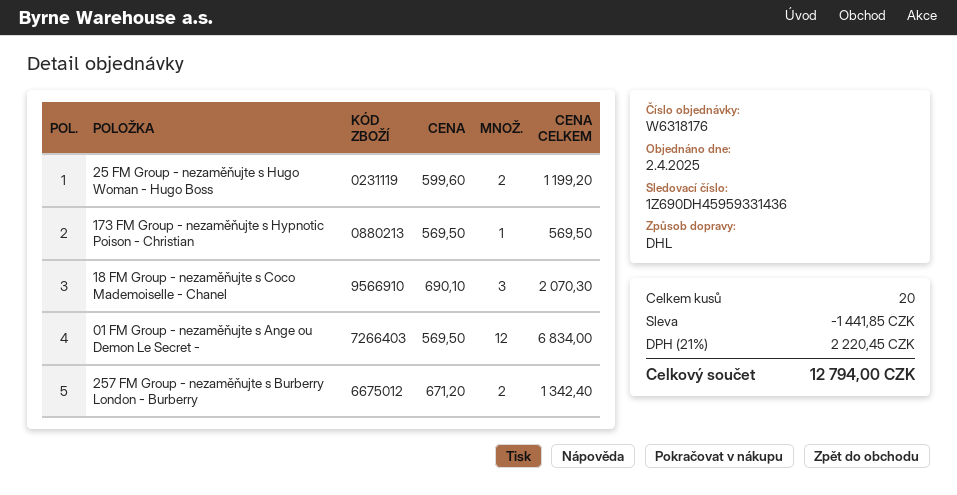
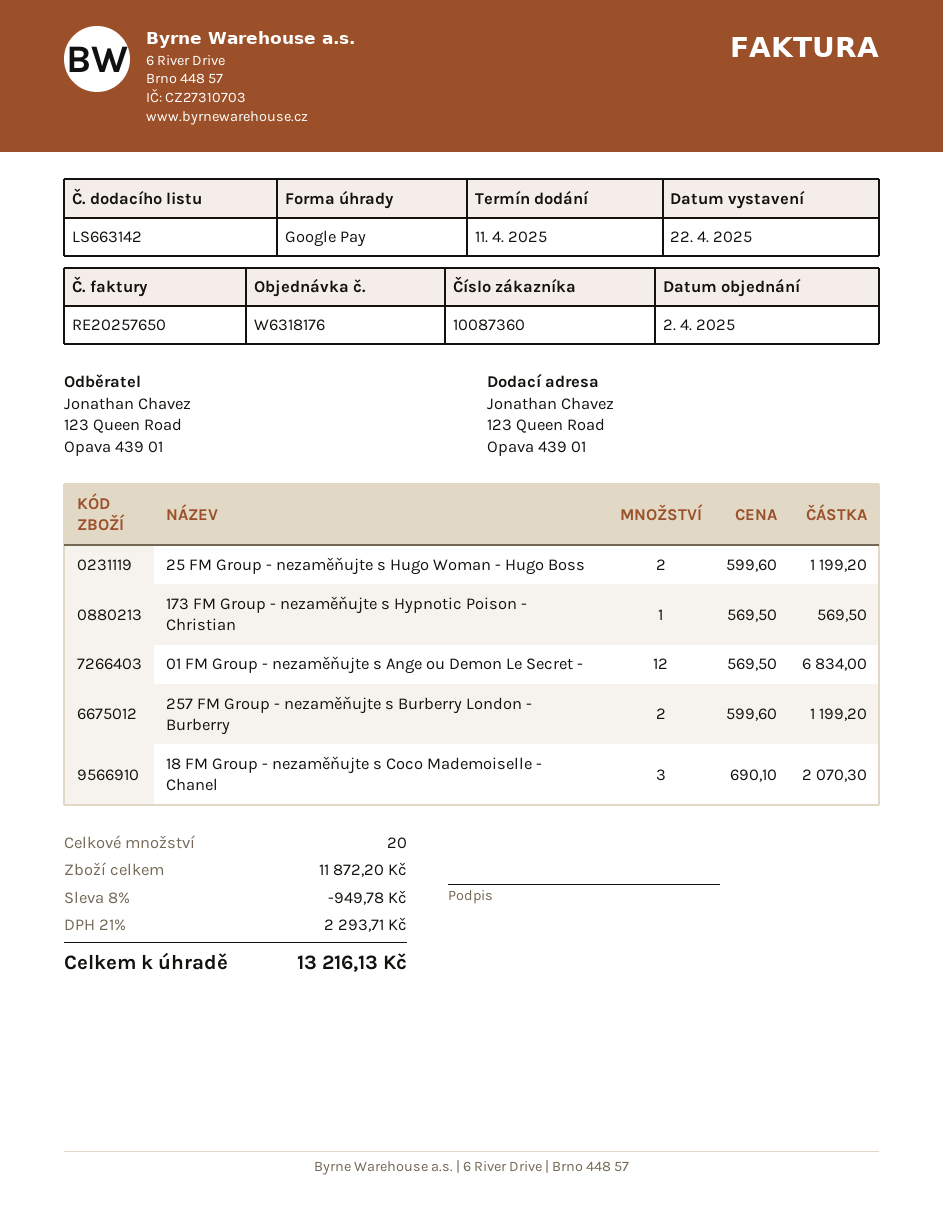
257 FM Group - nezaměňujte s Burberry London - Burberry: 2 x 671.20 = 1342.40 -> 2 x 599.60 = 1199.20
discount: 1441.85 -> 949.78
tax: 21% = 2220.45 -> 21% = 2293.71
total: 12794.00 -> 13216.13

